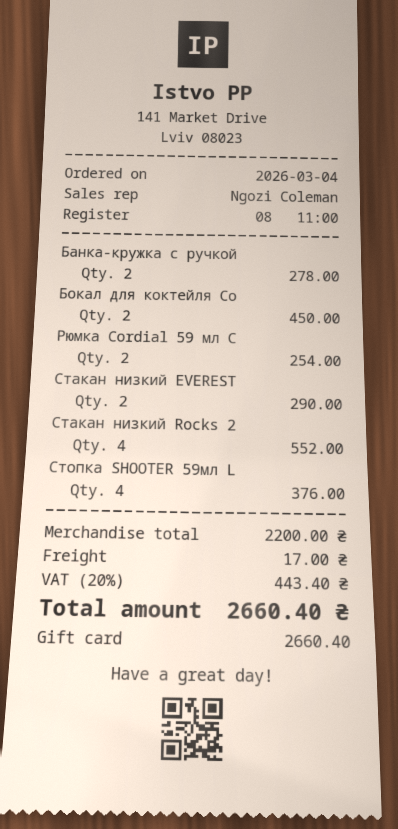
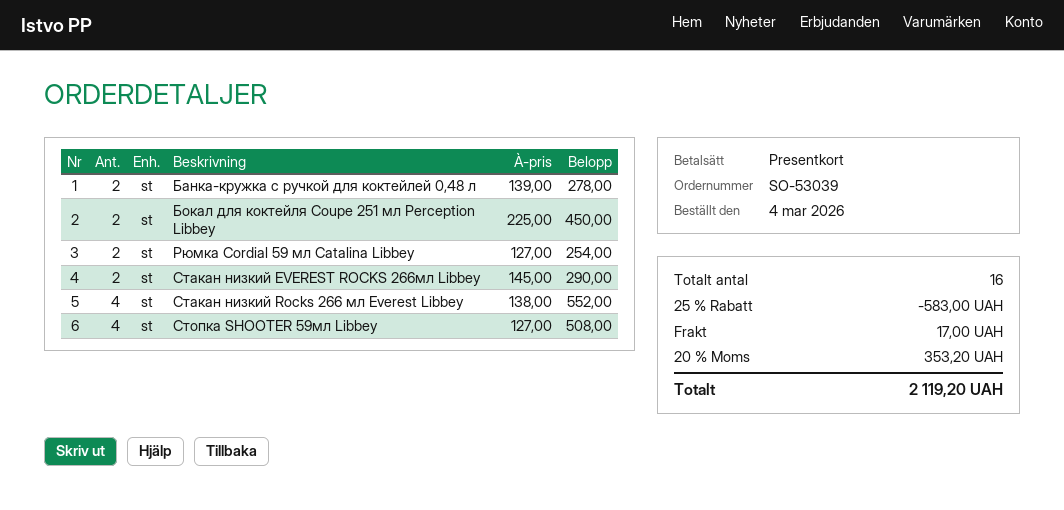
Стопка SHOOTER 59мл L: 4 for 376.00 -> 4 for 508.00
discount: none -> 25% = 583.00
tax: 20% = 443.40 -> 20% = 353.20
total: 2660.40 -> 2119.20

